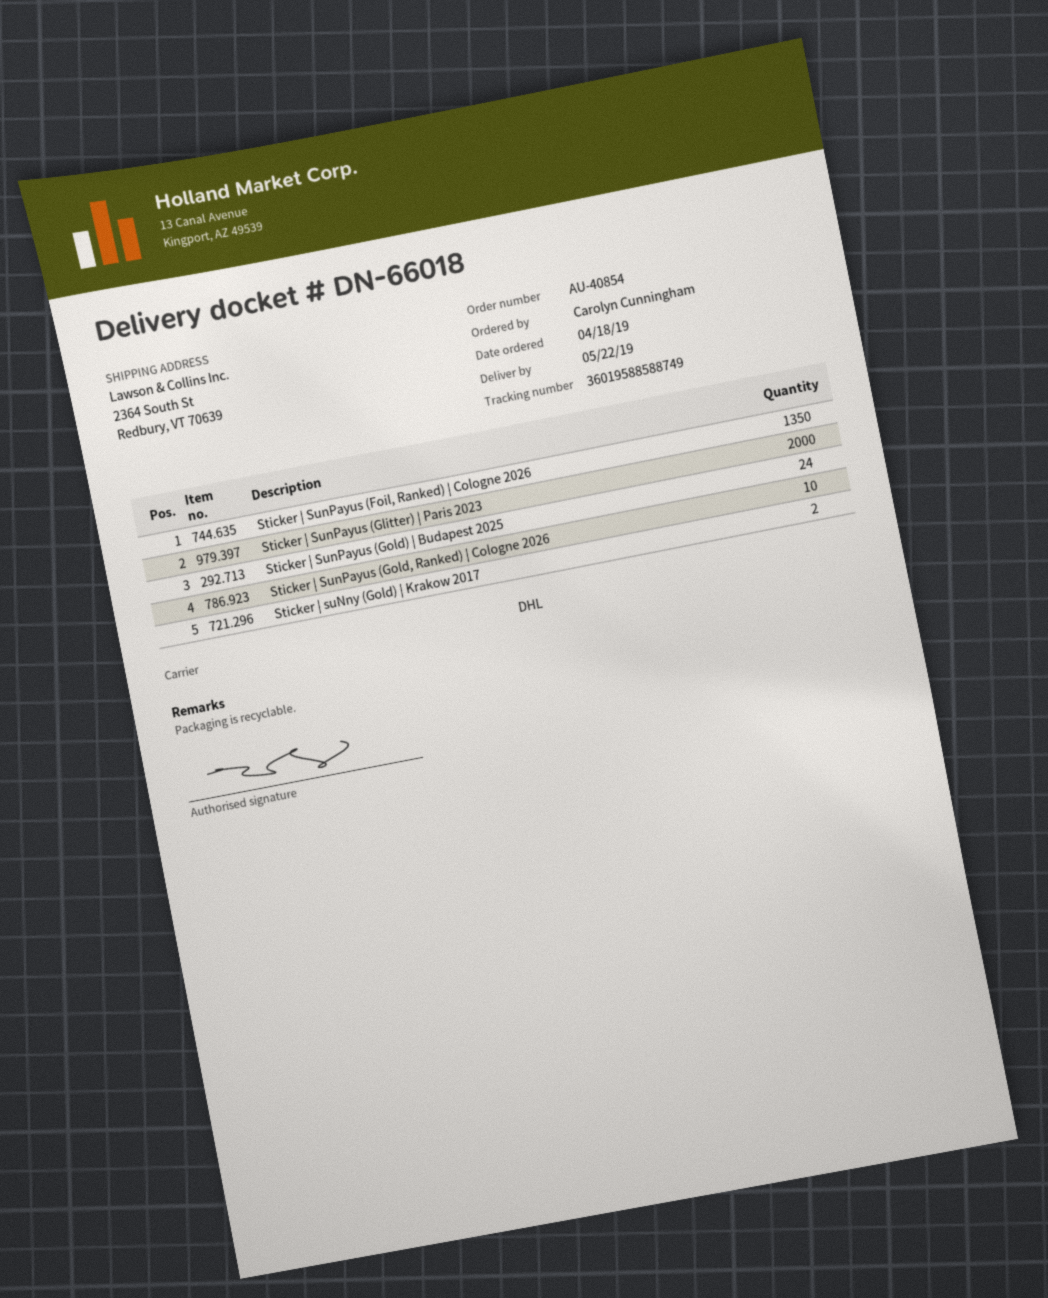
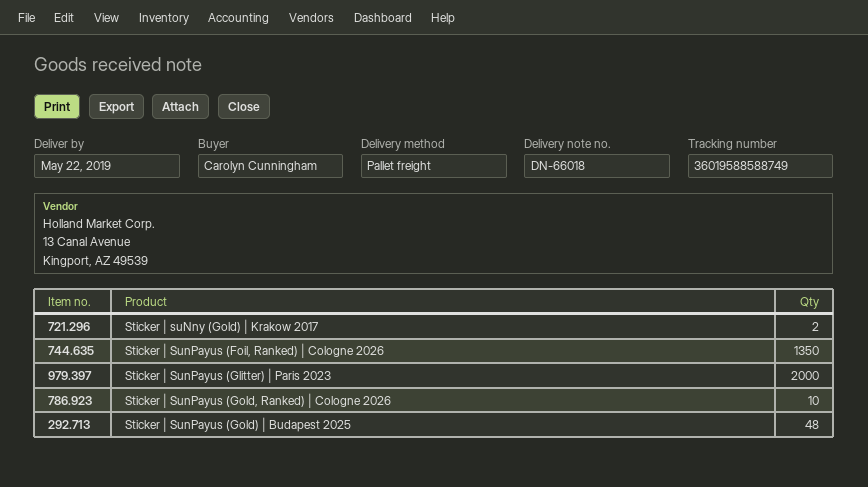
shipping method: DHL -> pallet freight
Sticker | SunPayus (Gold) | Budapest 2025: 24 -> 48

